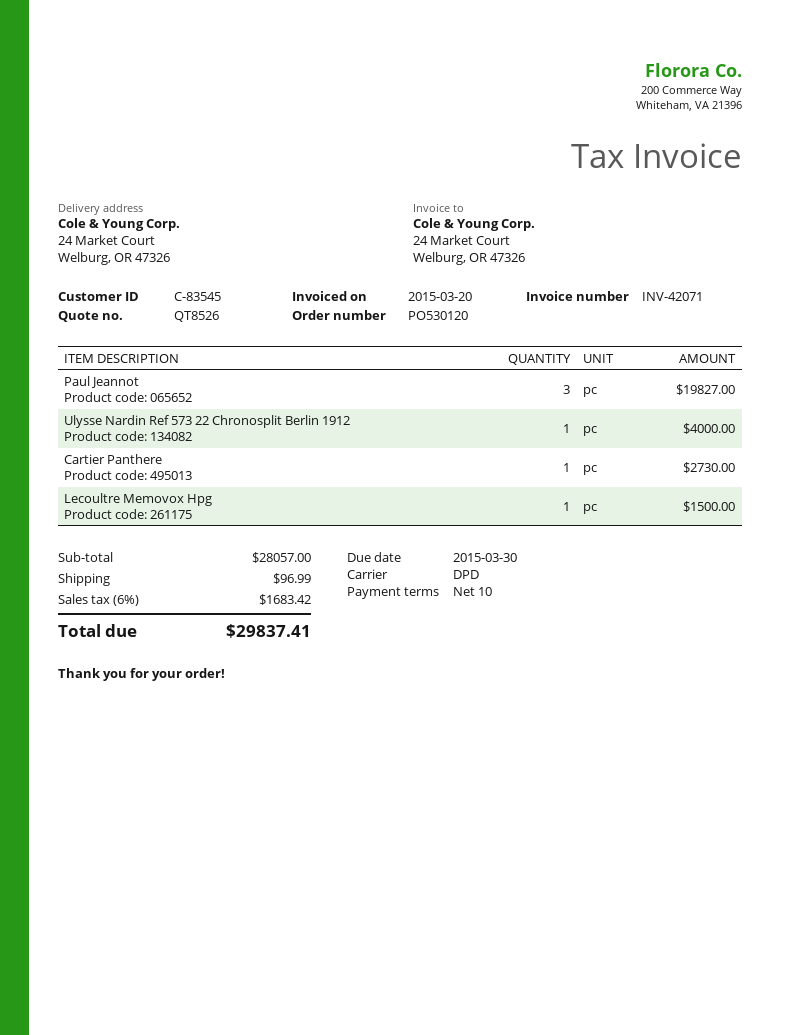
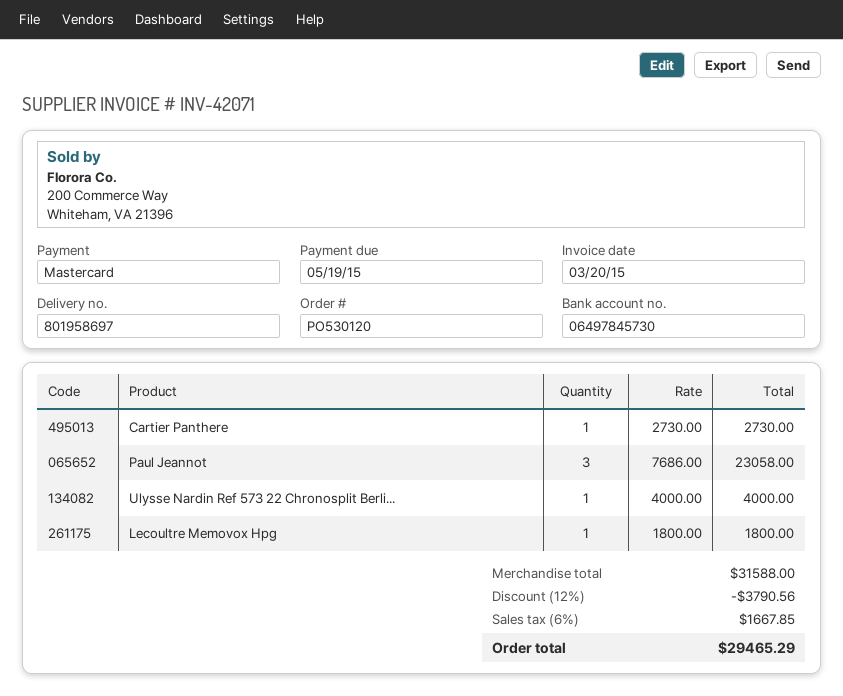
due date: 2015-03-30 -> 2015-05-19
Paul Jeannot: 3 for 19827.00 -> 3 for 23058.00
Lecoultre Memovox Hpg: 1 for 1500.00 -> 1 for 1800.00
subtotal: 28057.00 -> 31588.00
discount: none -> 12% = 3790.56
shipping: 96.99 -> none
tax: 6% = 1683.42 -> 6% = 1667.85
total: 29837.41 -> 29465.29

